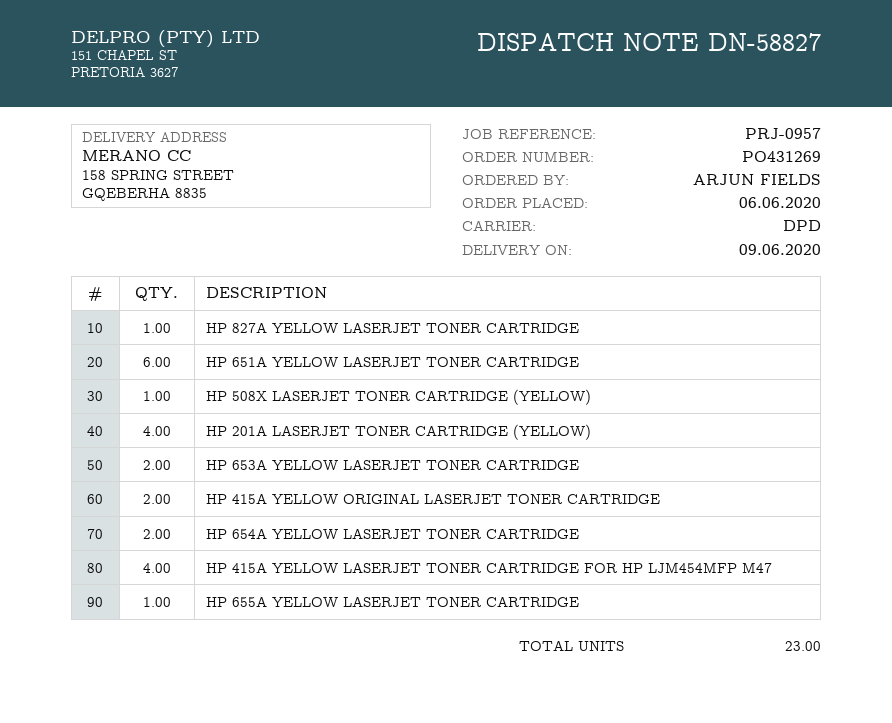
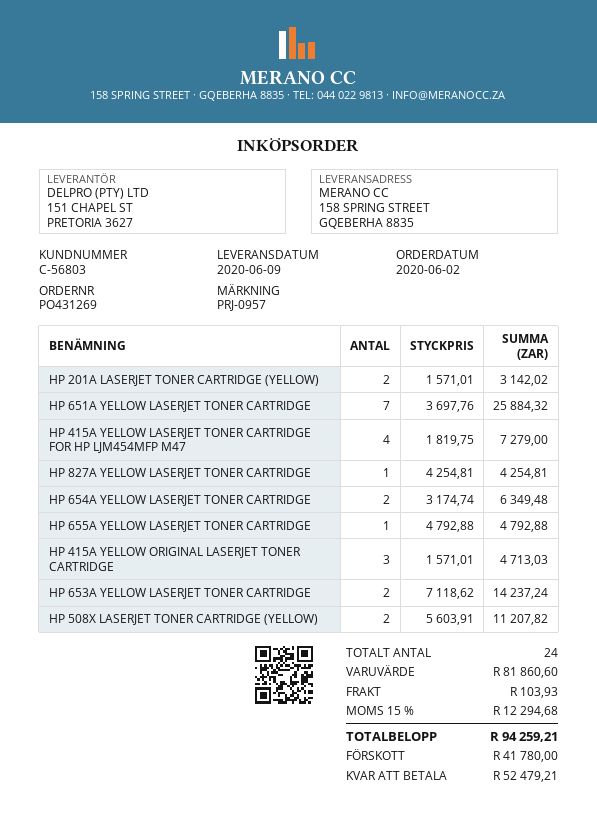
order date: 2020-06-06 -> 2020-06-02
HP 651A YELLOW LASERJET TONER CARTRIDGE: 6 -> 7
HP 508X LASERJET TONER CARTRIDGE (YELLOW): 1 -> 2
HP 201A LASERJET TONER CARTRIDGE (YELLOW): 4 -> 2
HP 415A YELLOW ORIGINAL LASERJET TONER CARTRIDGE: 2 -> 3
total quantity: 23 -> 24

